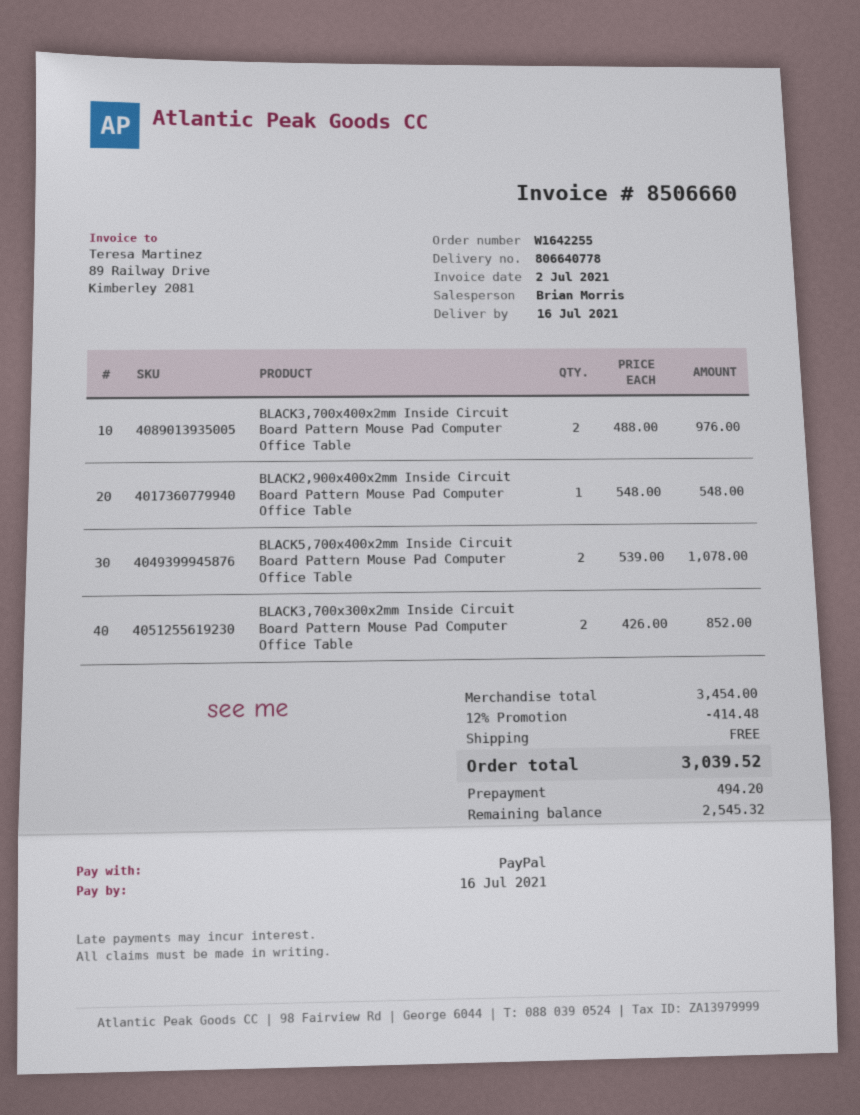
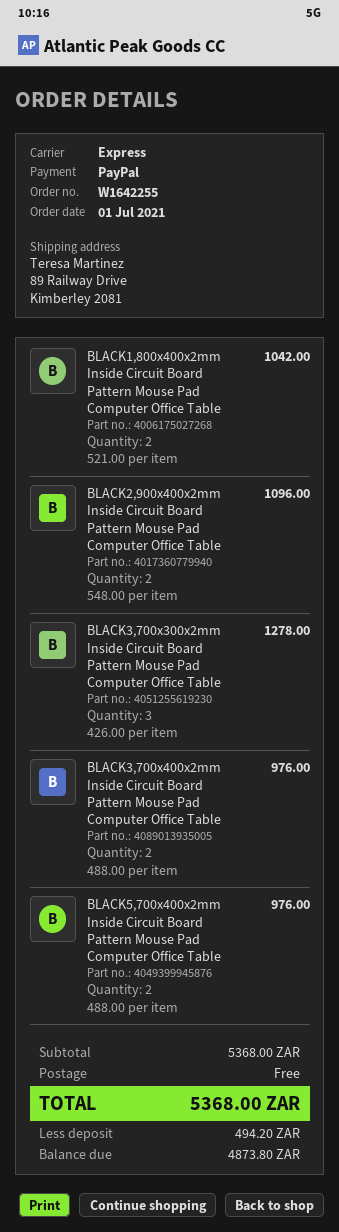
BLACK2,900x400x2mm Inside Circuit Board Pattern Mouse Pad Computer Office Table: 1 x 548.00 = 548.00 -> 2 x 548.00 = 1096.00
BLACK5,700x400x2mm Inside Circuit Board Pattern Mouse Pad Computer Office Table: 2 x 539.00 = 1078.00 -> 2 x 488.00 = 976.00
BLACK3,700x300x2mm Inside Circuit Board Pattern Mouse Pad Computer Office Table: 2 x 426.00 = 852.00 -> 3 x 426.00 = 1278.00
BLACK1,800x400x2mm Inside Circuit Board Pattern Mouse Pad Computer Office Table: none -> 2 x 521.00 = 1042.00
subtotal: 3454.00 -> 5368.00
discount: 12% = 414.48 -> none
total: 3039.52 -> 5368.00
balance: 2545.32 -> 4873.80

